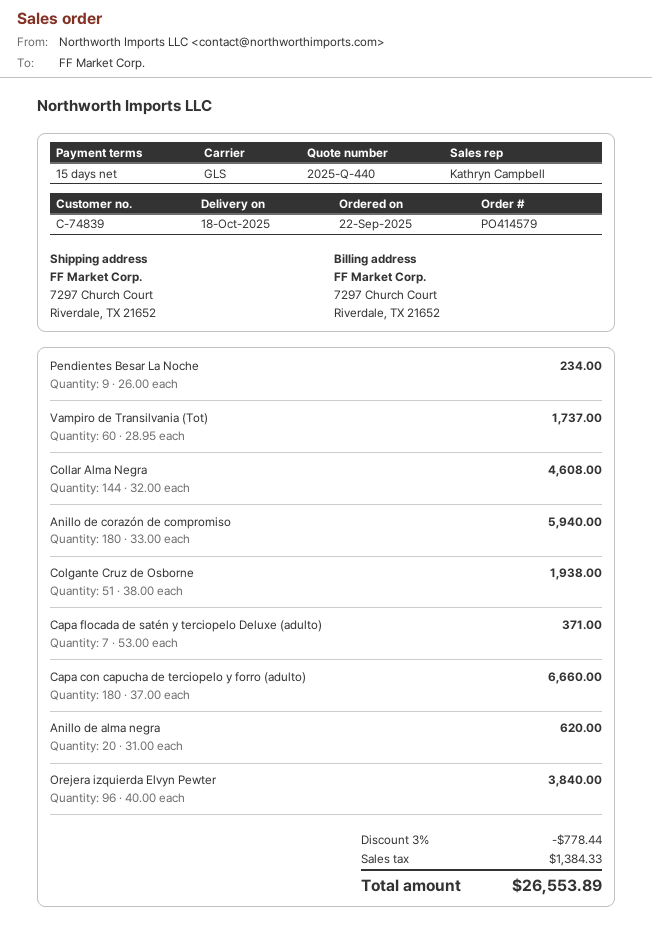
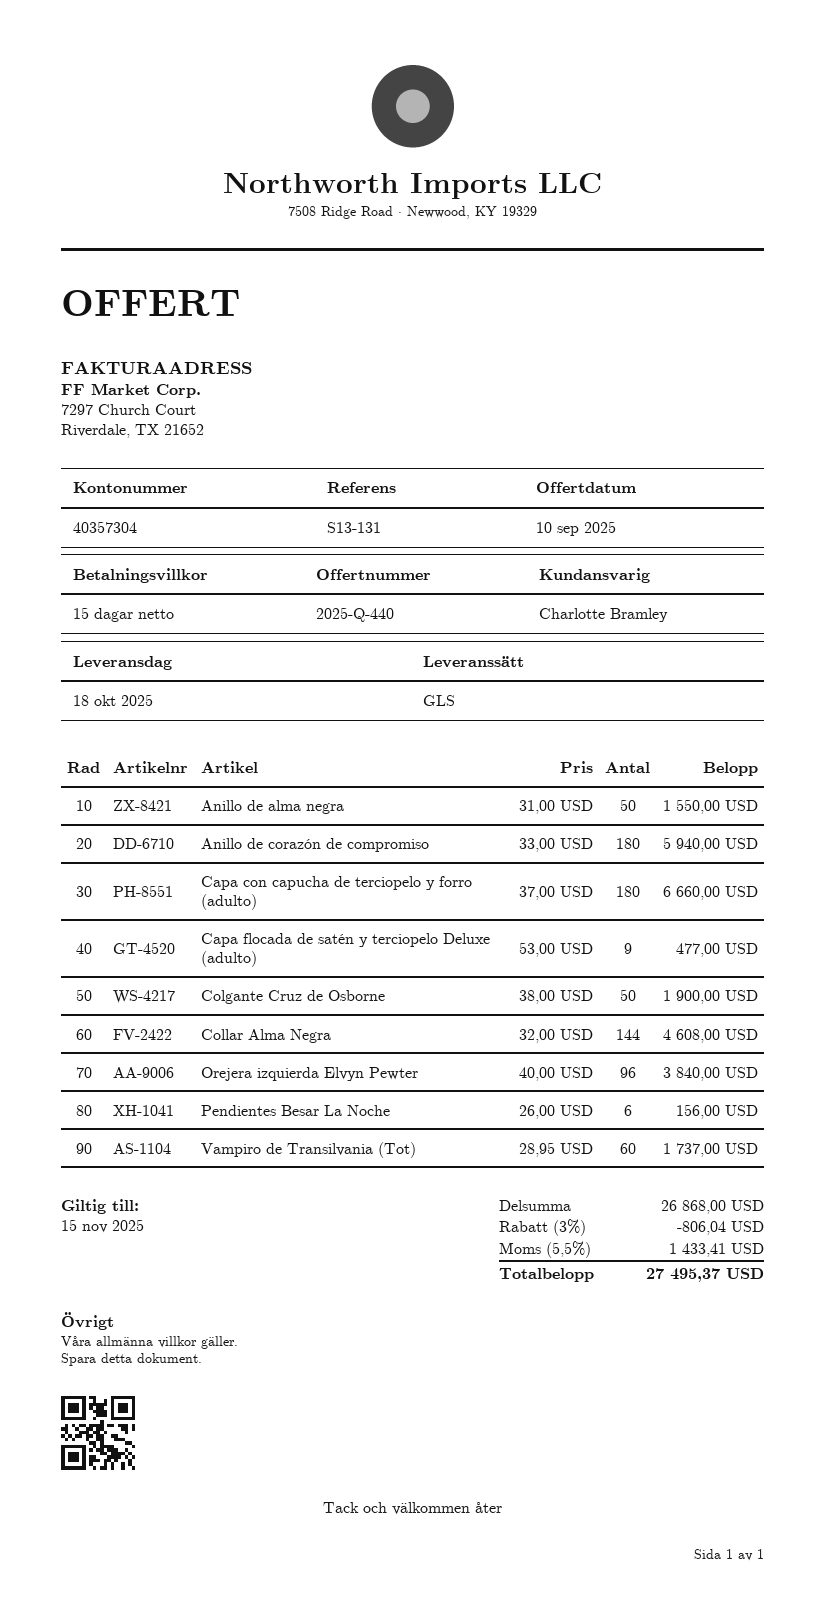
sales rep: Kathryn Campbell -> Charlotte Bramley
Pendientes Besar La Noche: 9 x 26.00 = 234.00 -> 6 x 26.00 = 156.00
Colgante Cruz de Osborne: 51 x 38.00 = 1938.00 -> 50 x 38.00 = 1900.00
Capa flocada de satén y terciopelo Deluxe (adulto): 7 x 53.00 = 371.00 -> 9 x 53.00 = 477.00
Anillo de alma negra: 20 x 31.00 = 620.00 -> 50 x 31.00 = 1550.00
discount: 3% = 778.44 -> 3% = 806.04
tax: 1384.33 -> 1433.41
total: 26553.89 -> 27495.37

